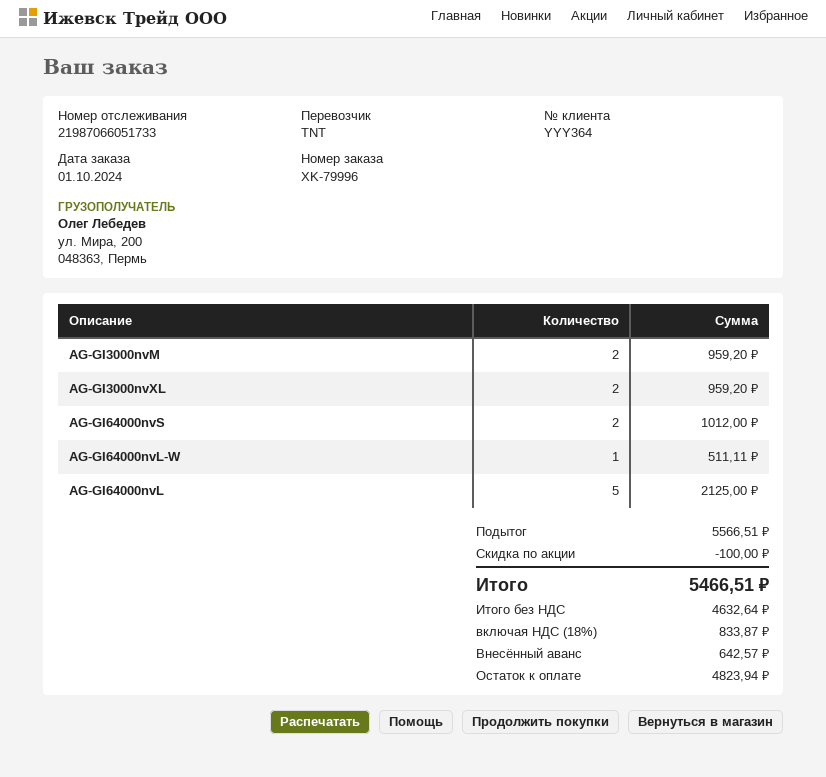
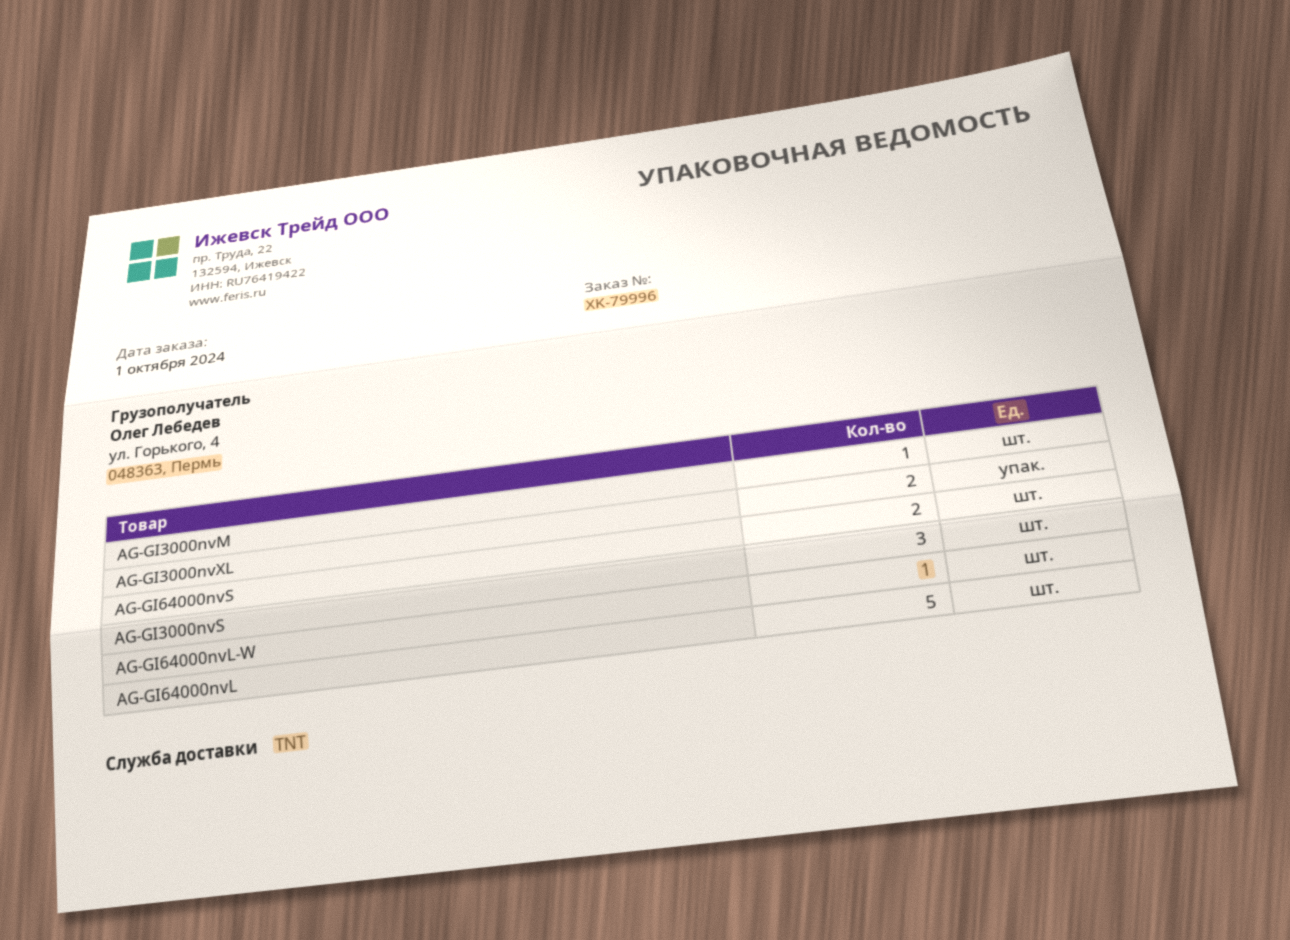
ship to: ул. Мира, 200, 048363, Пермь -> ул. Горького, 4, 048363, Пермь
AG-GI3000nvM: 2 -> 1
AG-GI3000nvS: none -> 3

